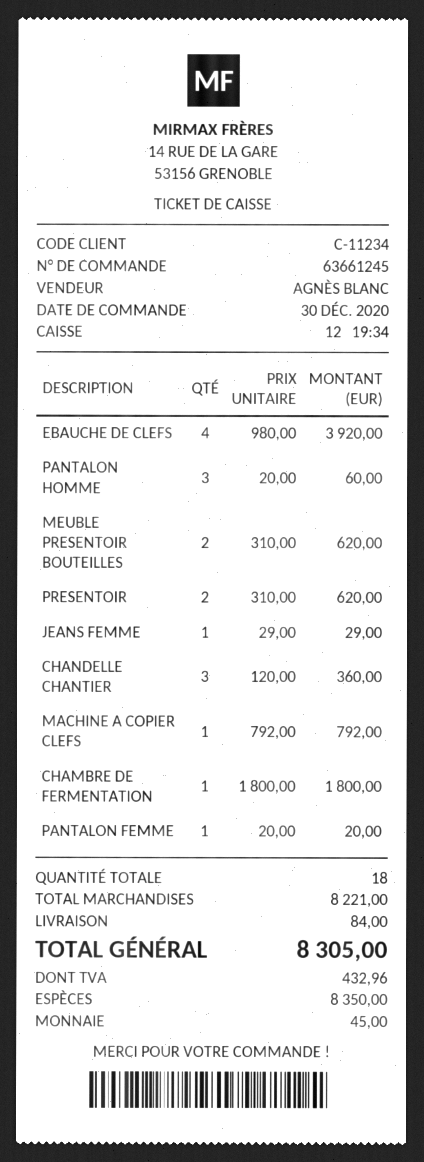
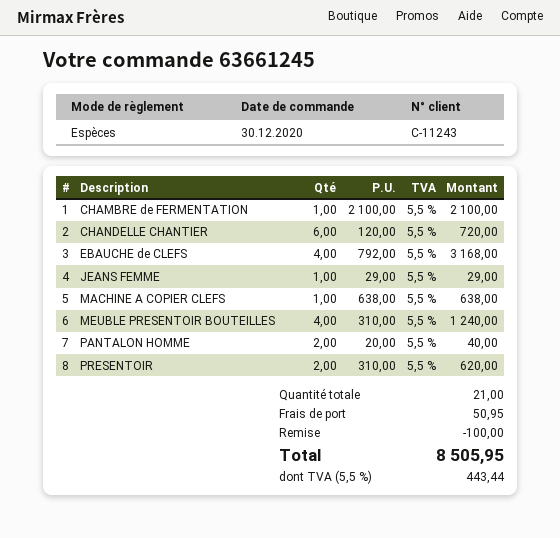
customer number: C-11234 -> C-11243
EBAUCHE DE CLEFS: 4 x 980.00 = 3920.00 -> 4 x 792.00 = 3168.00
PANTALON HOMME: 3 x 20.00 = 60.00 -> 2 x 20.00 = 40.00
MEUBLE PRESENTOIR BOUTEILLES: 2 x 310.00 = 620.00 -> 4 x 310.00 = 1240.00
CHANDELLE CHANTIER: 3 x 120.00 = 360.00 -> 6 x 120.00 = 720.00
MACHINE A COPIER CLEFS: 1 x 792.00 = 792.00 -> 1 x 638.00 = 638.00
CHAMBRE DE FERMENTATION: 1 x 1800.00 = 1800.00 -> 1 x 2100.00 = 2100.00
PANTALON FEMME: 1 x 20.00 = 20.00 -> none
total quantity: 18 -> 21
discount: none -> 100.00
shipping: 84.00 -> 50.95
tax: 432.96 -> 443.44
total: 8305.00 -> 8505.95

